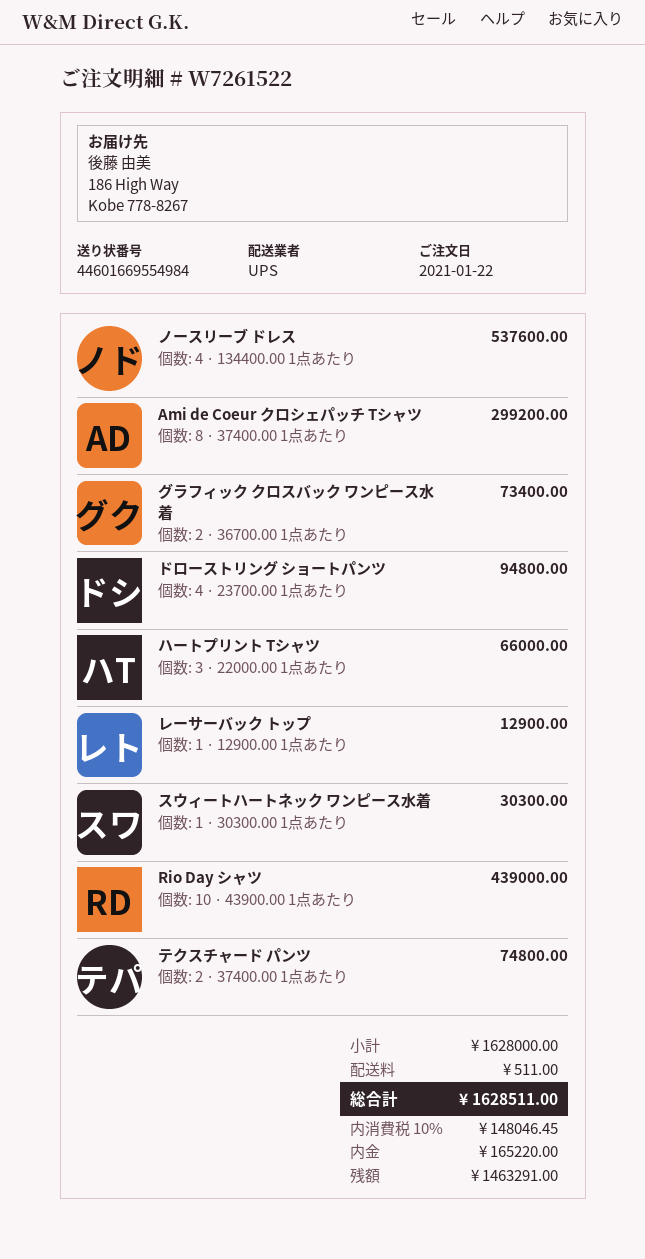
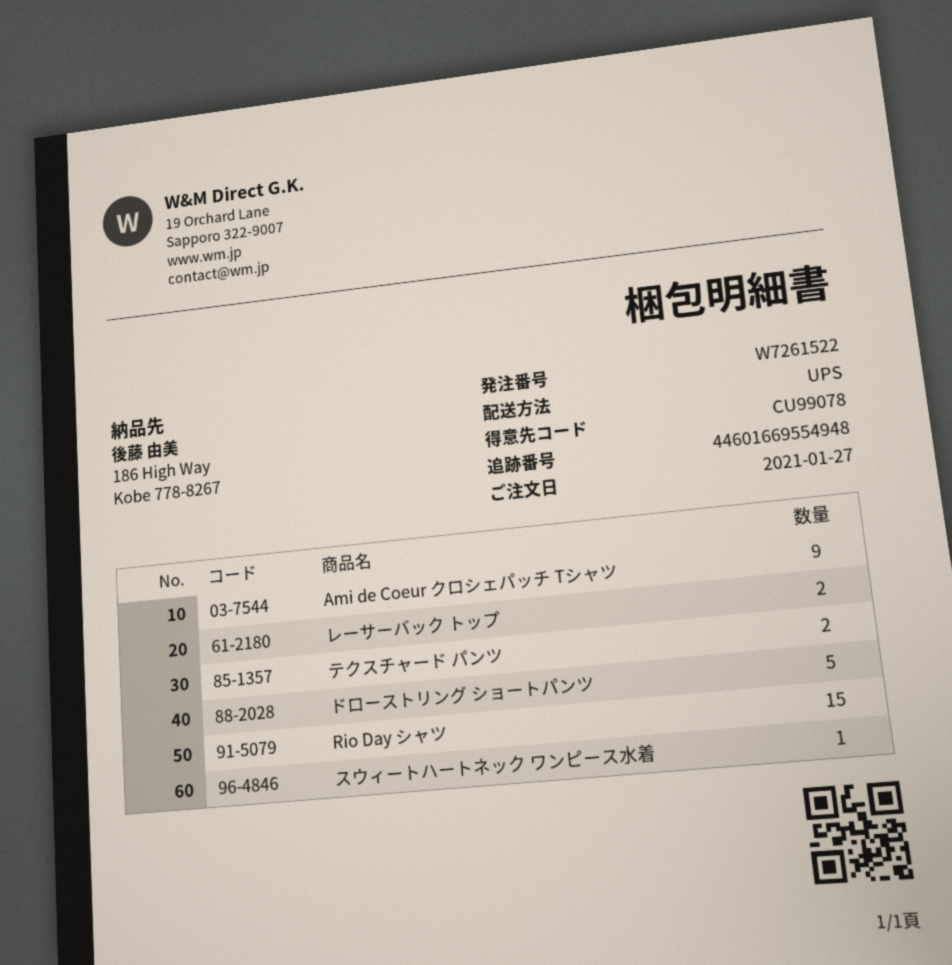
order date: 2021-01-22 -> 2021-01-27
tracking number: 44601669554984 -> 44601669554948
ノースリーブ ドレス: 4 -> none
Ami de Coeur クロシェパッチ Tシャツ: 8 -> 9
グラフィック クロスバック ワンピース水着: 2 -> none
ドローストリング ショートパンツ: 4 -> 5
ハートプリント Tシャツ: 3 -> none
レーサーバック トップ: 1 -> 2
Rio Day シャツ: 10 -> 15

